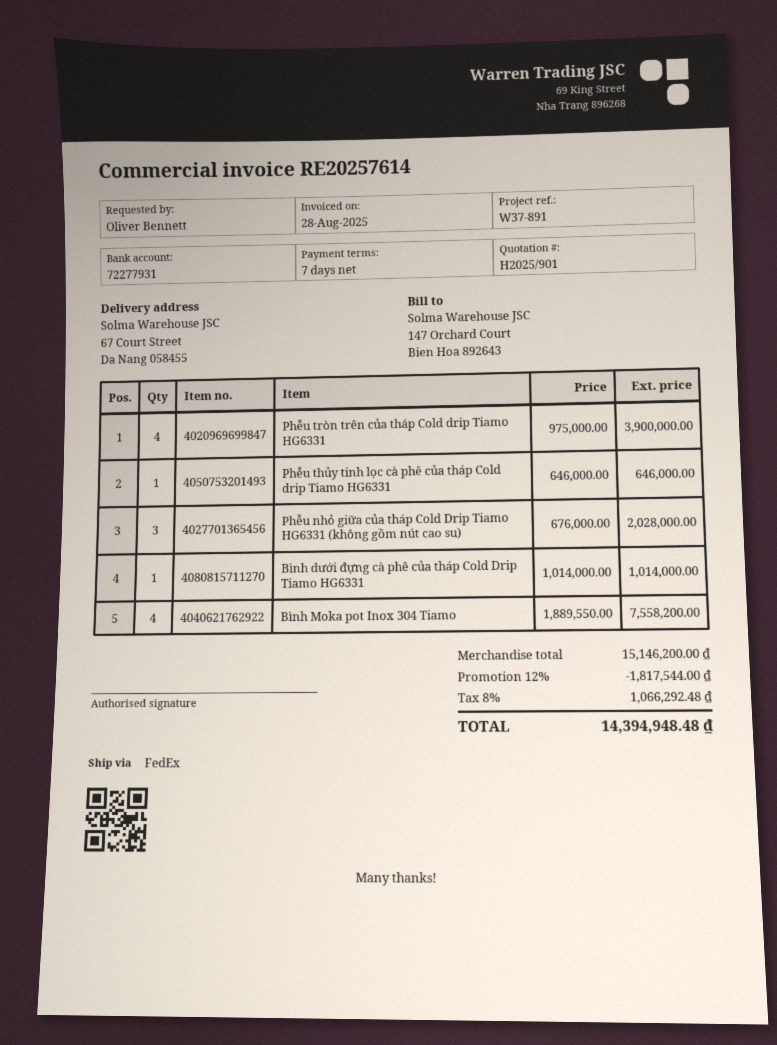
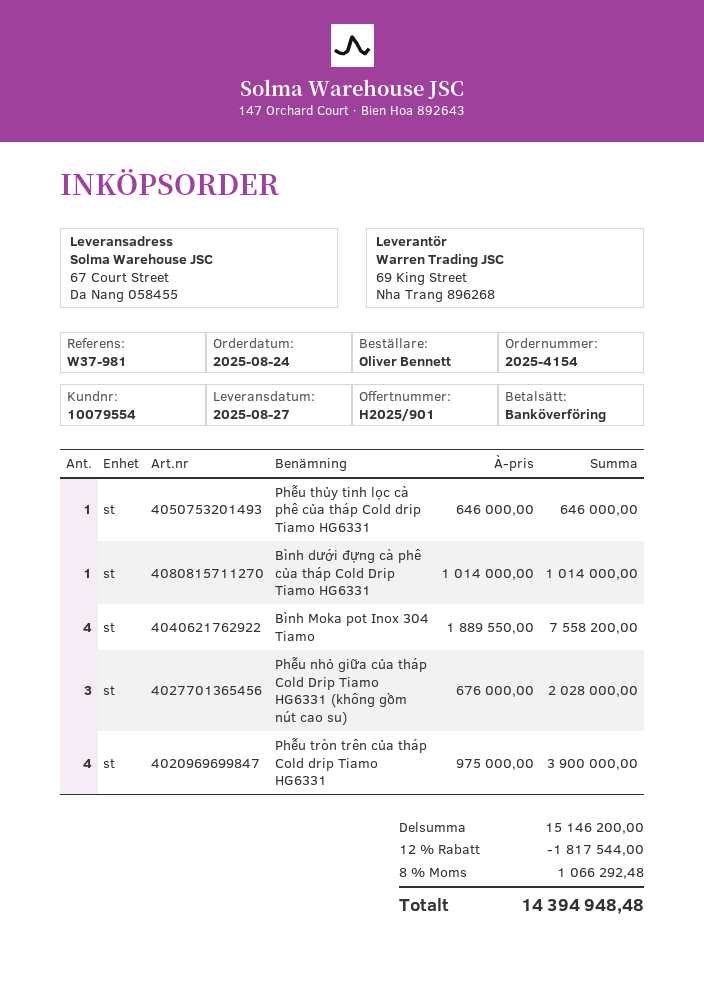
reference: W37-891 -> W37-981

